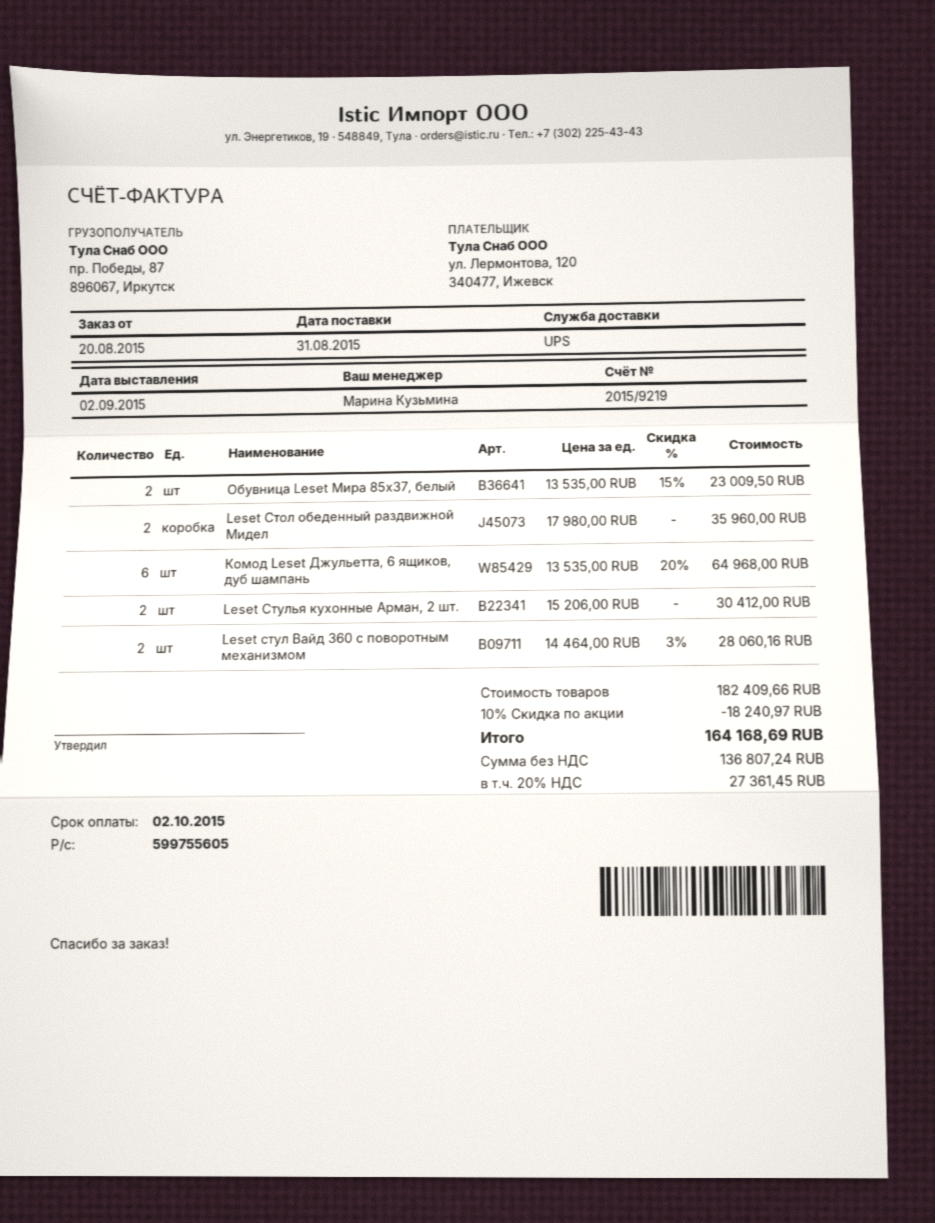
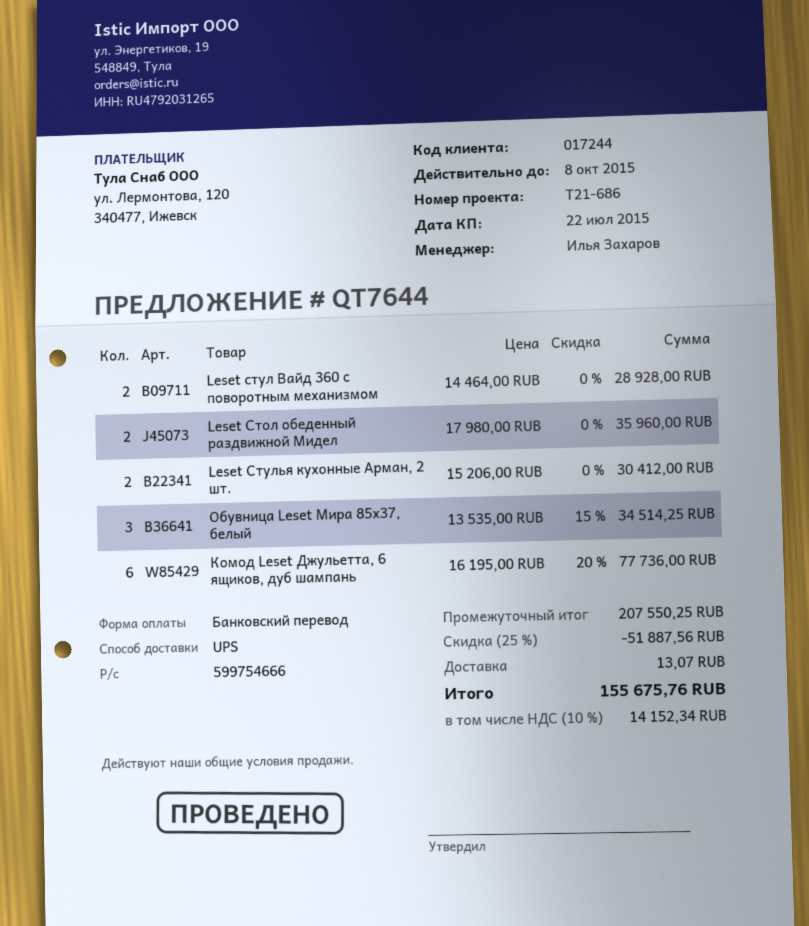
sales rep: Марина Кузьмина -> Илья Захаров
bank account: 599755605 -> 599754666
Обувница Leset Мира 85х37, белый: 2 x 13535.00 - 15% = 23009.50 -> 3 x 13535.00 - 15% = 34514.25
Комод Leset Джульетта, 6 ящиков, дуб шампань: 6 x 13535.00 - 20% = 64968.00 -> 6 x 16195.00 - 20% = 77736.00
Leset стул Вайд 360 с поворотным механизмом: 2 x 14464.00 - 3% = 28060.16 -> 2 x 14464.00 = 28928.00
subtotal: 182409.66 -> 207550.25
discount: 10% = 18240.97 -> 25% = 51887.56
shipping: none -> 13.07
tax: 20% = 27361.45 -> 10% = 14152.34
total: 164168.69 -> 155675.76

